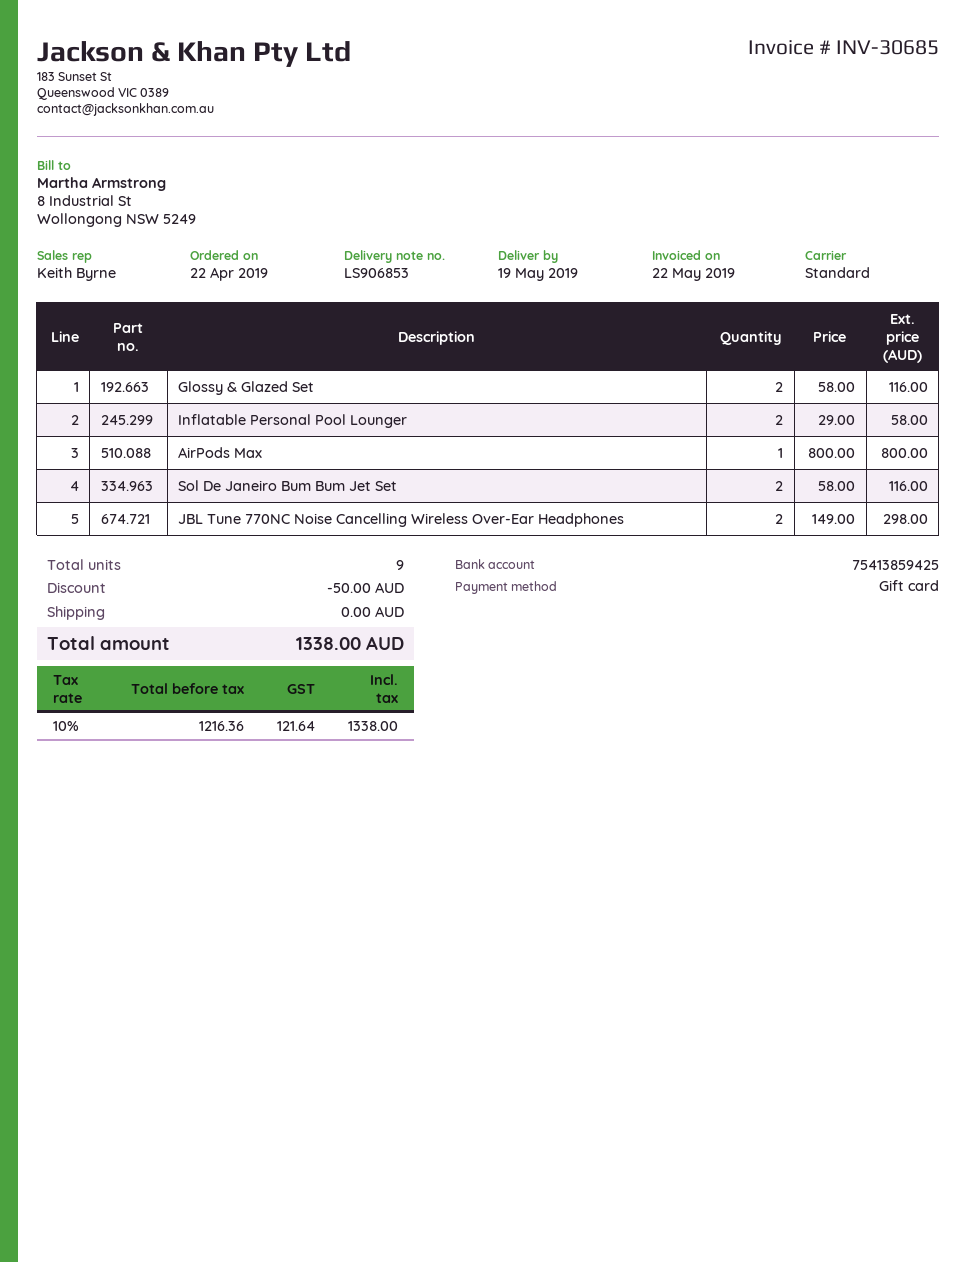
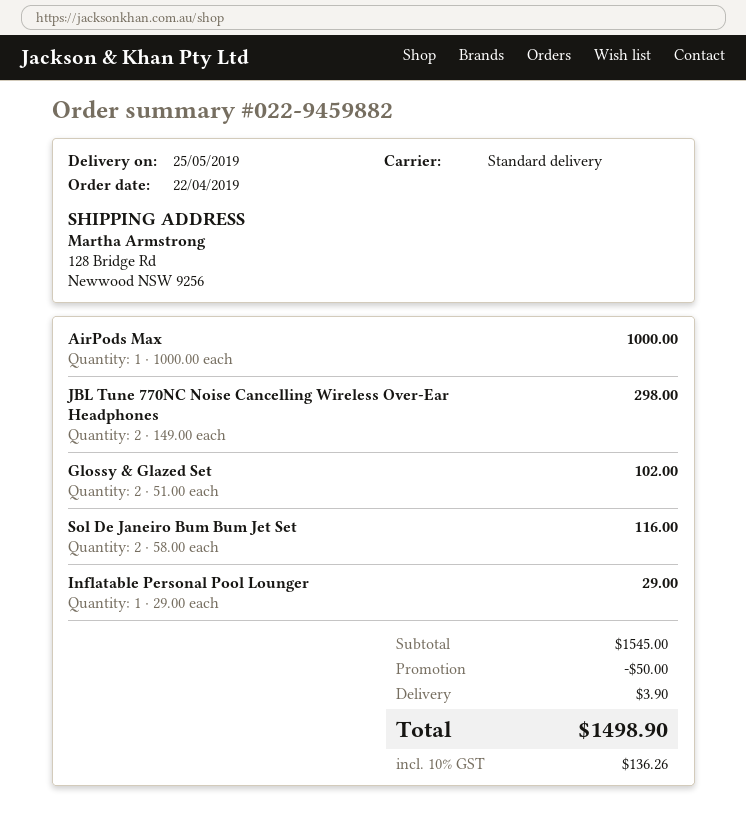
delivery date: 2019-05-19 -> 2019-05-25
Glossy & Glazed Set: 2 x 58.00 = 116.00 -> 2 x 51.00 = 102.00
Inflatable Personal Pool Lounger: 2 x 29.00 = 58.00 -> 1 x 29.00 = 29.00
AirPods Max: 1 x 800.00 = 800.00 -> 1 x 1000.00 = 1000.00
shipping: 0.00 -> 3.90
tax: 10% = 121.64 -> 10% = 136.26
total: 1338.00 -> 1498.90

